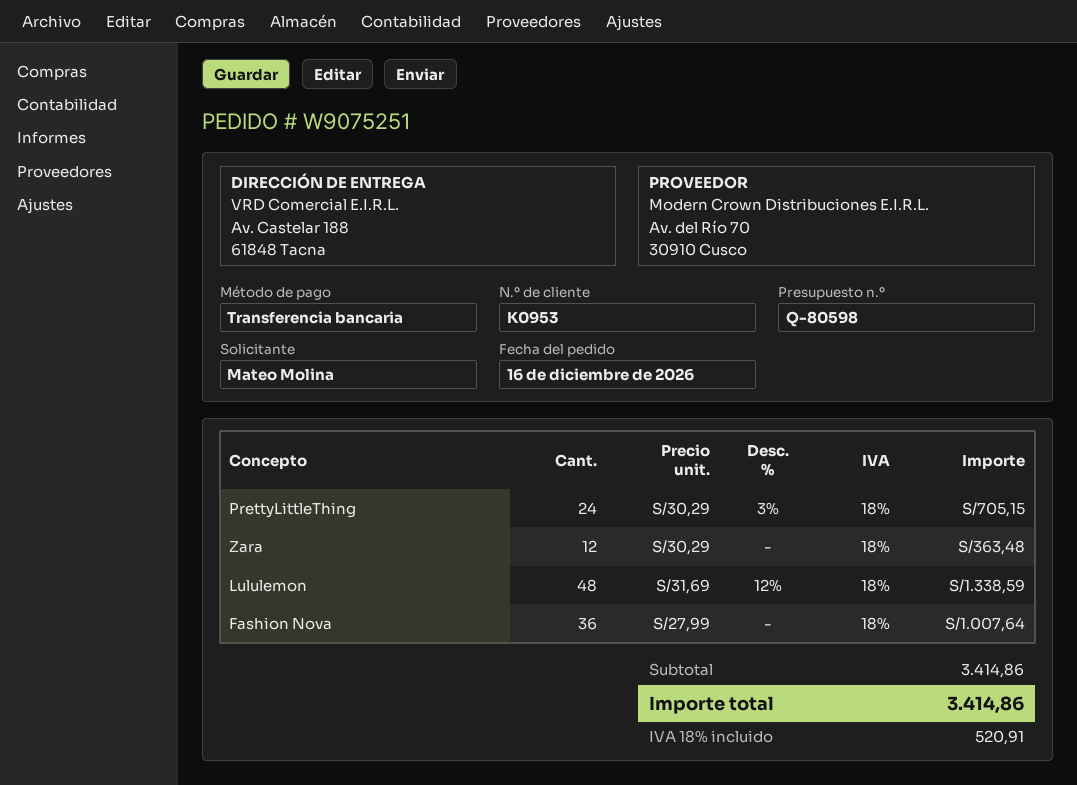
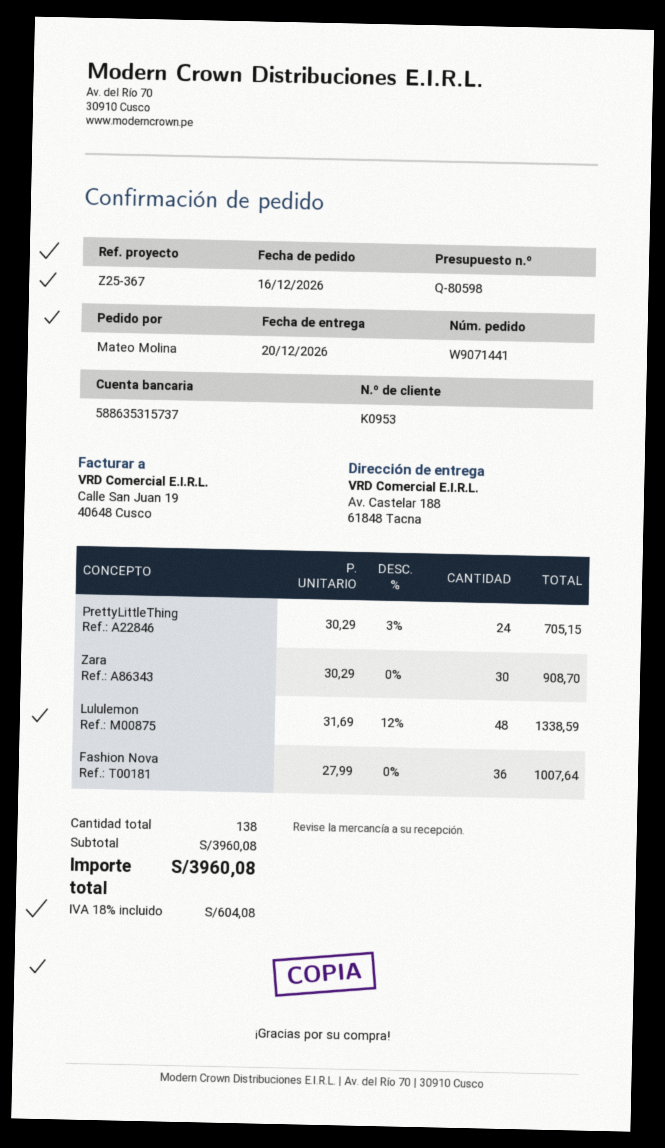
order number: W9075251 -> W9071441
Zara: 12 x 30.29 = 363.48 -> 30 x 30.29 = 908.70
subtotal: 3414.86 -> 3960.08
tax: 18% = 520.91 -> 18% = 604.08
total: 3414.86 -> 3960.08

